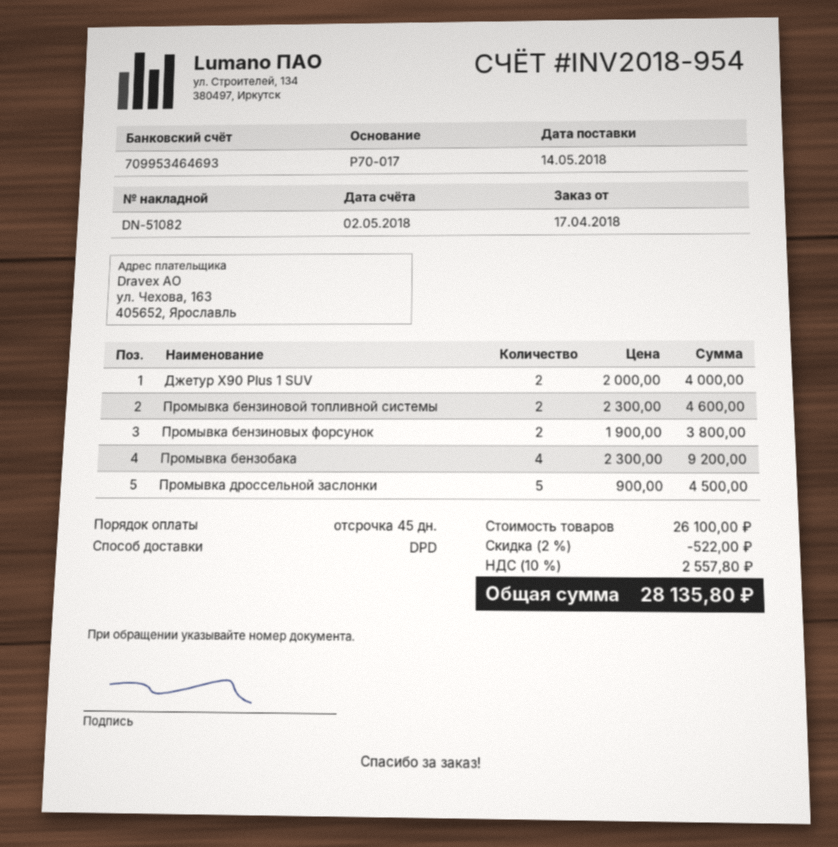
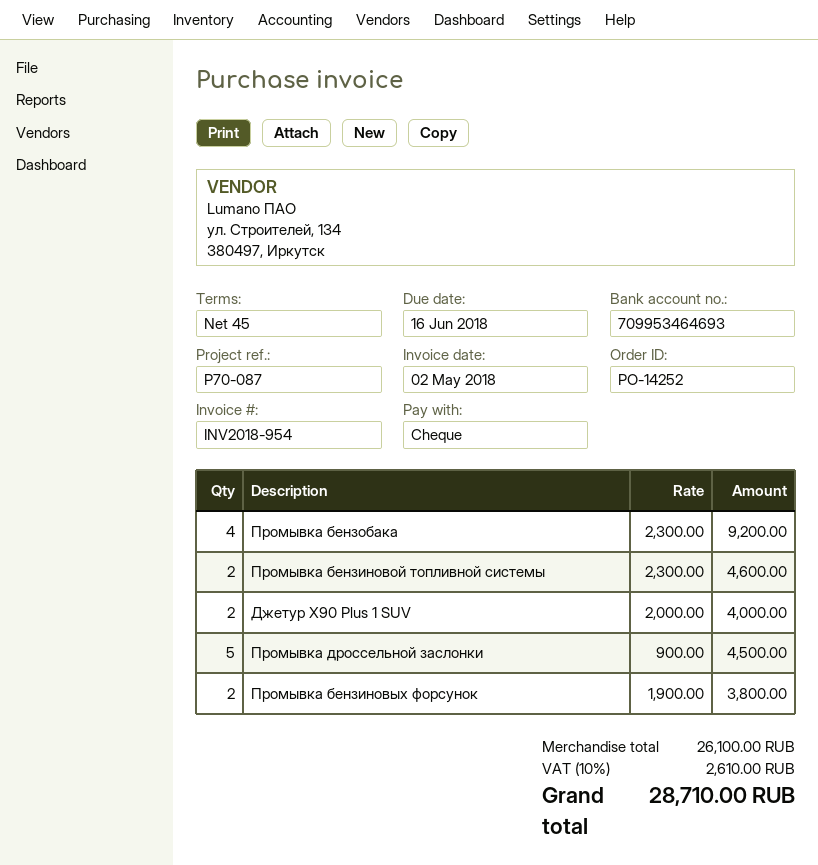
reference: P70-017 -> P70-087
discount: 2% = 522.00 -> none
tax: 10% = 2557.80 -> 10% = 2610.00
total: 28135.80 -> 28710.00

